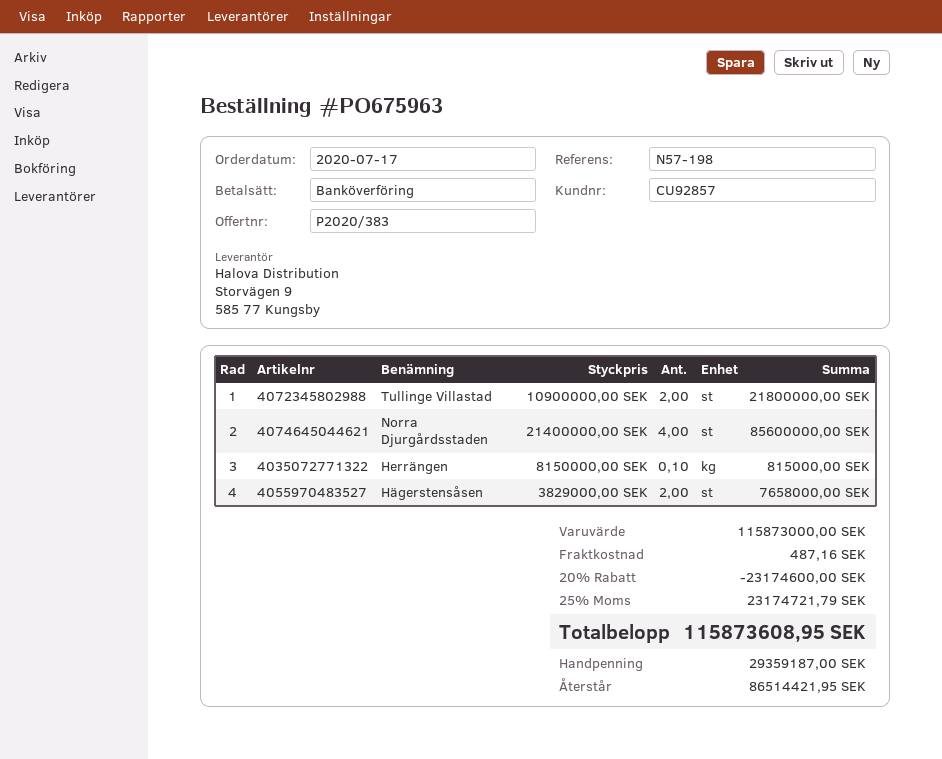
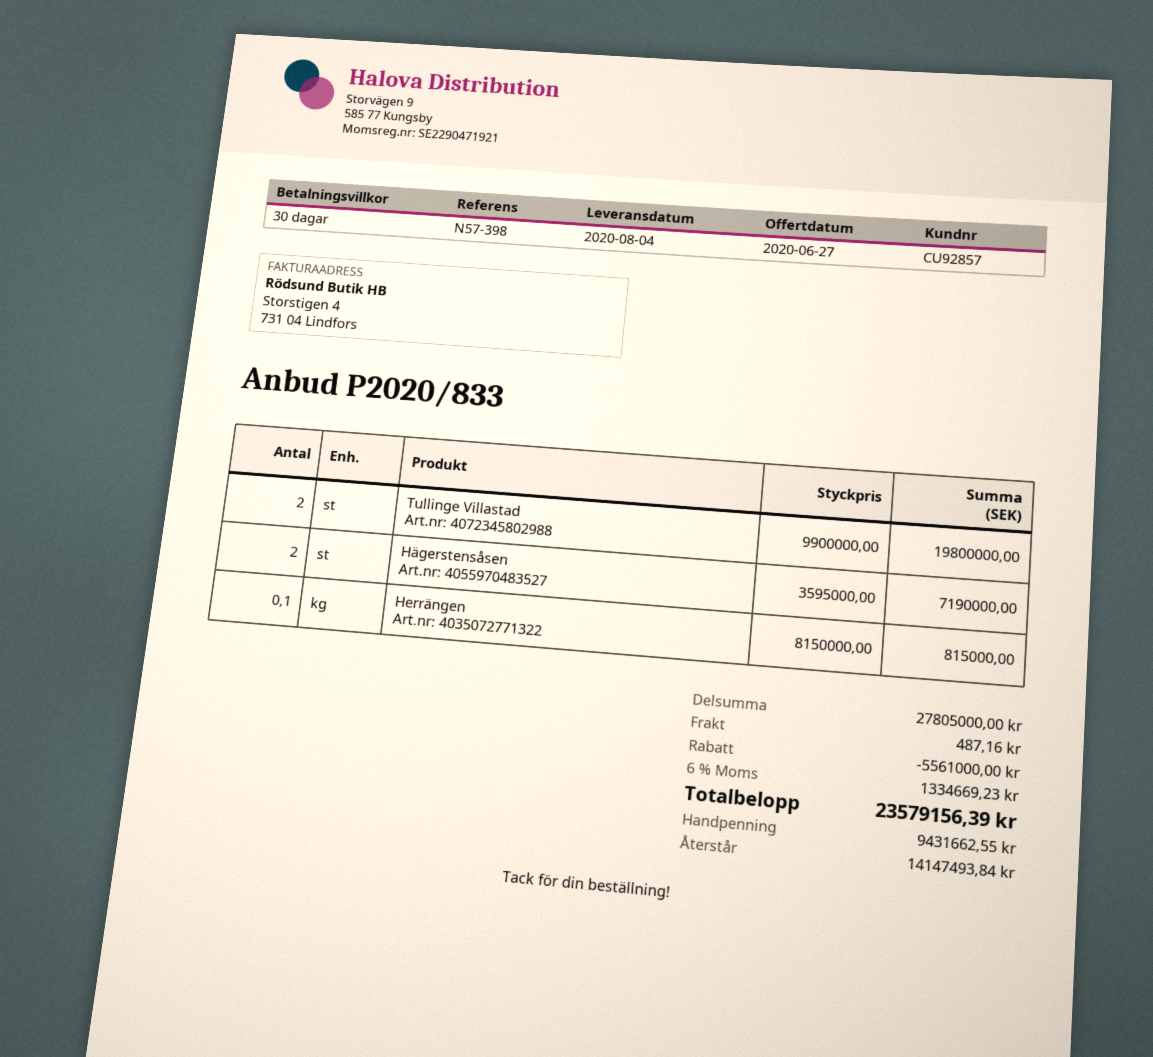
quote number: P2020/383 -> P2020/833
reference: N57-198 -> N57-398
Tullinge Villastad: 2 x 10900000.00 = 21800000.00 -> 2 x 9900000.00 = 19800000.00
Norra Djurgårdsstaden: 4 x 21400000.00 = 85600000.00 -> none
Hägerstensåsen: 2 x 3829000.00 = 7658000.00 -> 2 x 3595000.00 = 7190000.00
subtotal: 115873000.00 -> 27805000.00
discount: 23174600.00 -> 5561000.00
tax: 25% = 23174721.79 -> 6% = 1334669.23
total: 115873608.95 -> 23579156.39
deposit: 29359187.00 -> 9431662.55
balance: 86514421.95 -> 14147493.84

